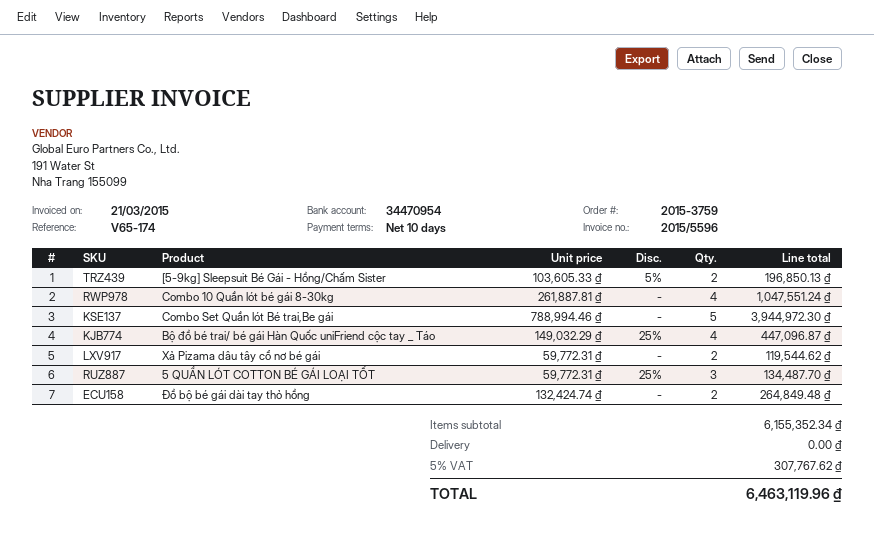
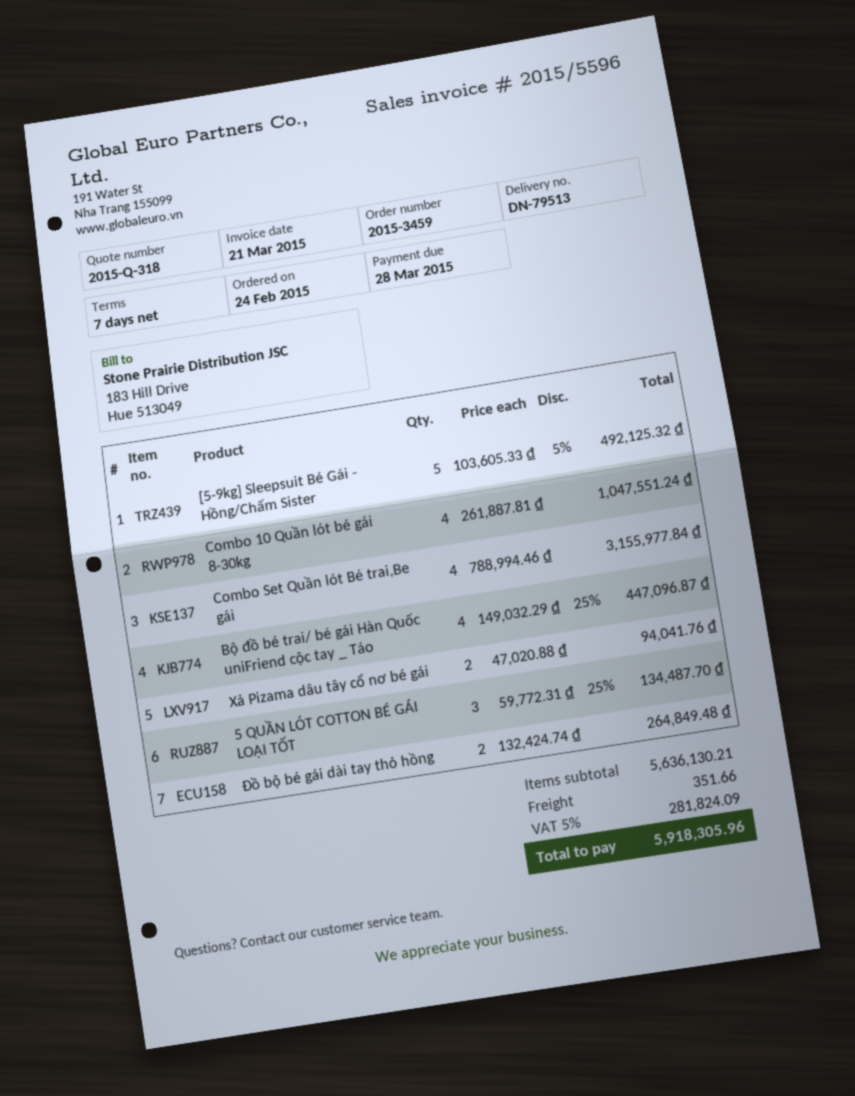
order number: 2015-3759 -> 2015-3459
payment terms: 10 days -> 7 days
[5-9kg] Sleepsuit Bé Gái - Hồng/Chấm Sister: 2 x 103605.33 - 5% = 196850.13 -> 5 x 103605.33 - 5% = 492125.32
Combo Set Quần lót Bé trai,Be gái: 5 x 788994.46 = 3944972.30 -> 4 x 788994.46 = 3155977.84
Xả Pizama dâu tây cổ nơ bé gái: 2 x 59772.31 = 119544.62 -> 2 x 47020.88 = 94041.76
subtotal: 6155352.34 -> 5636130.21
shipping: 0.00 -> 351.66
tax: 5% = 307767.62 -> 5% = 281824.09
total: 6463119.96 -> 5918305.96

